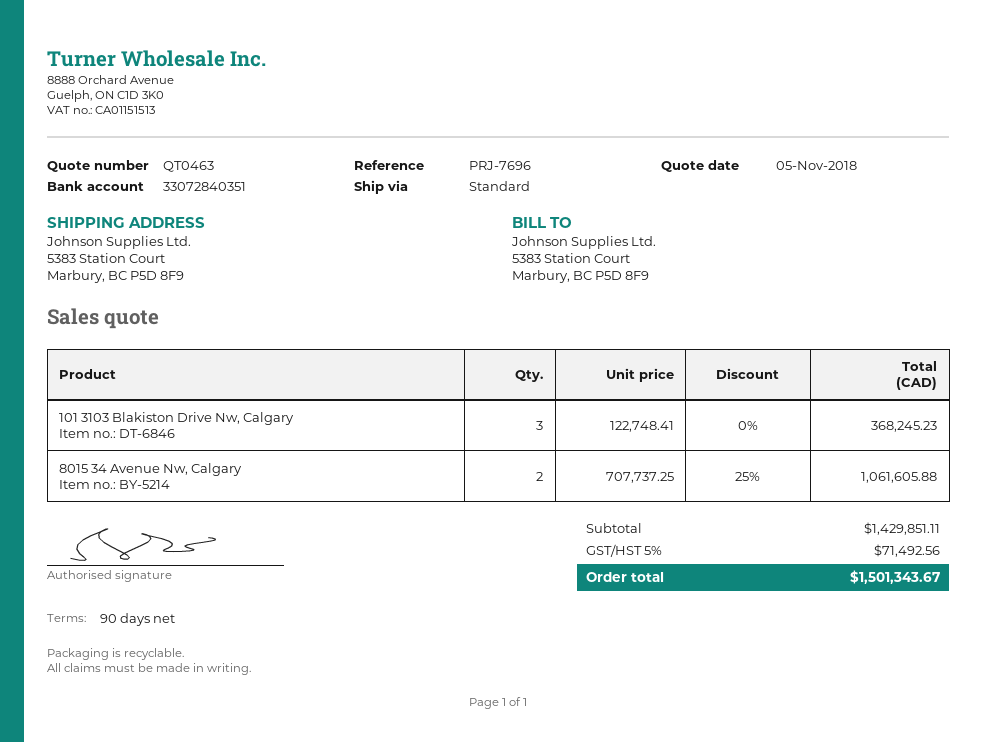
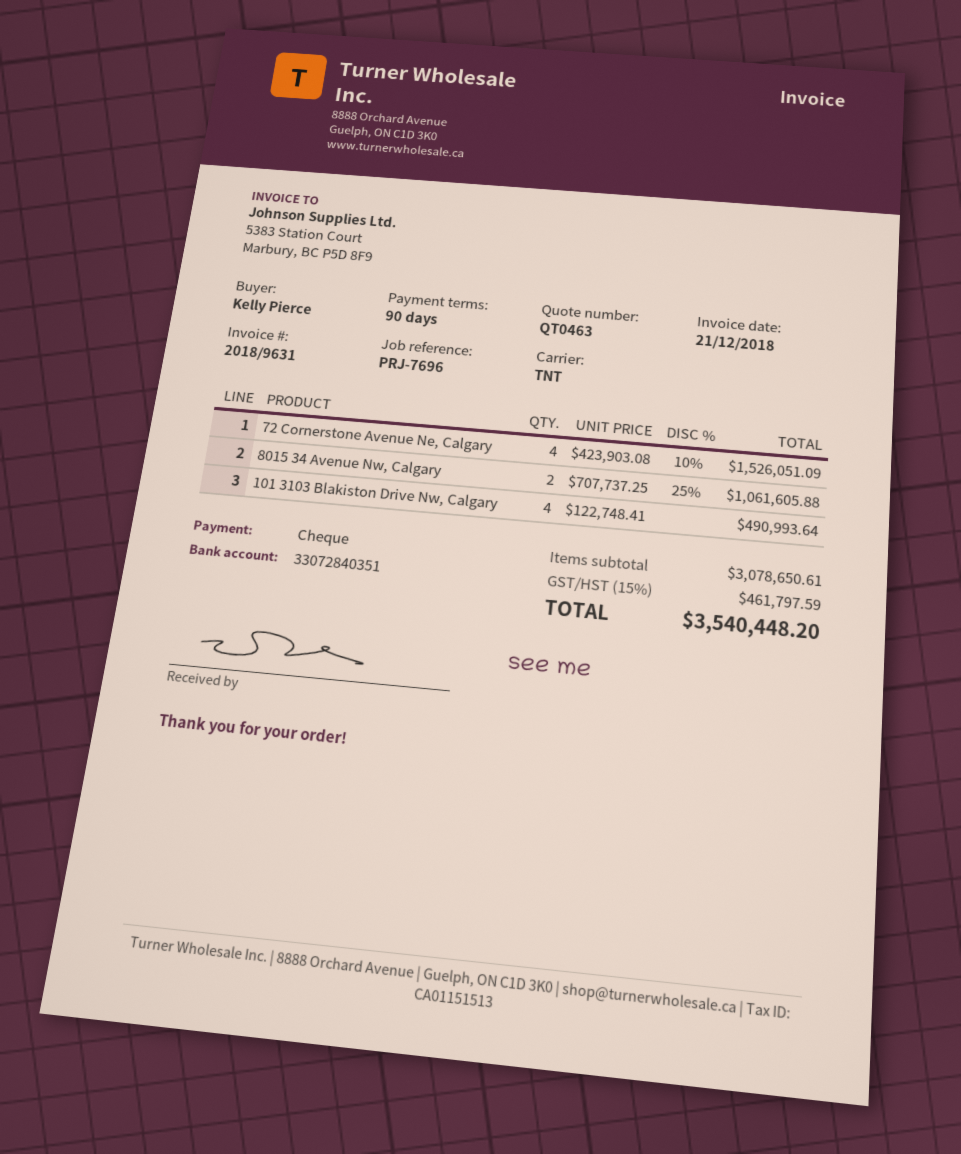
shipping method: standard -> TNT
101 3103 Blakiston Drive Nw, Calgary: 3 x 122748.41 = 368245.23 -> 4 x 122748.41 = 490993.64
72 Cornerstone Avenue Ne, Calgary: none -> 4 x 423903.08 - 10% = 1526051.09
subtotal: 1429851.11 -> 3078650.61
tax: 5% = 71492.56 -> 15% = 461797.59
total: 1501343.67 -> 3540448.20

